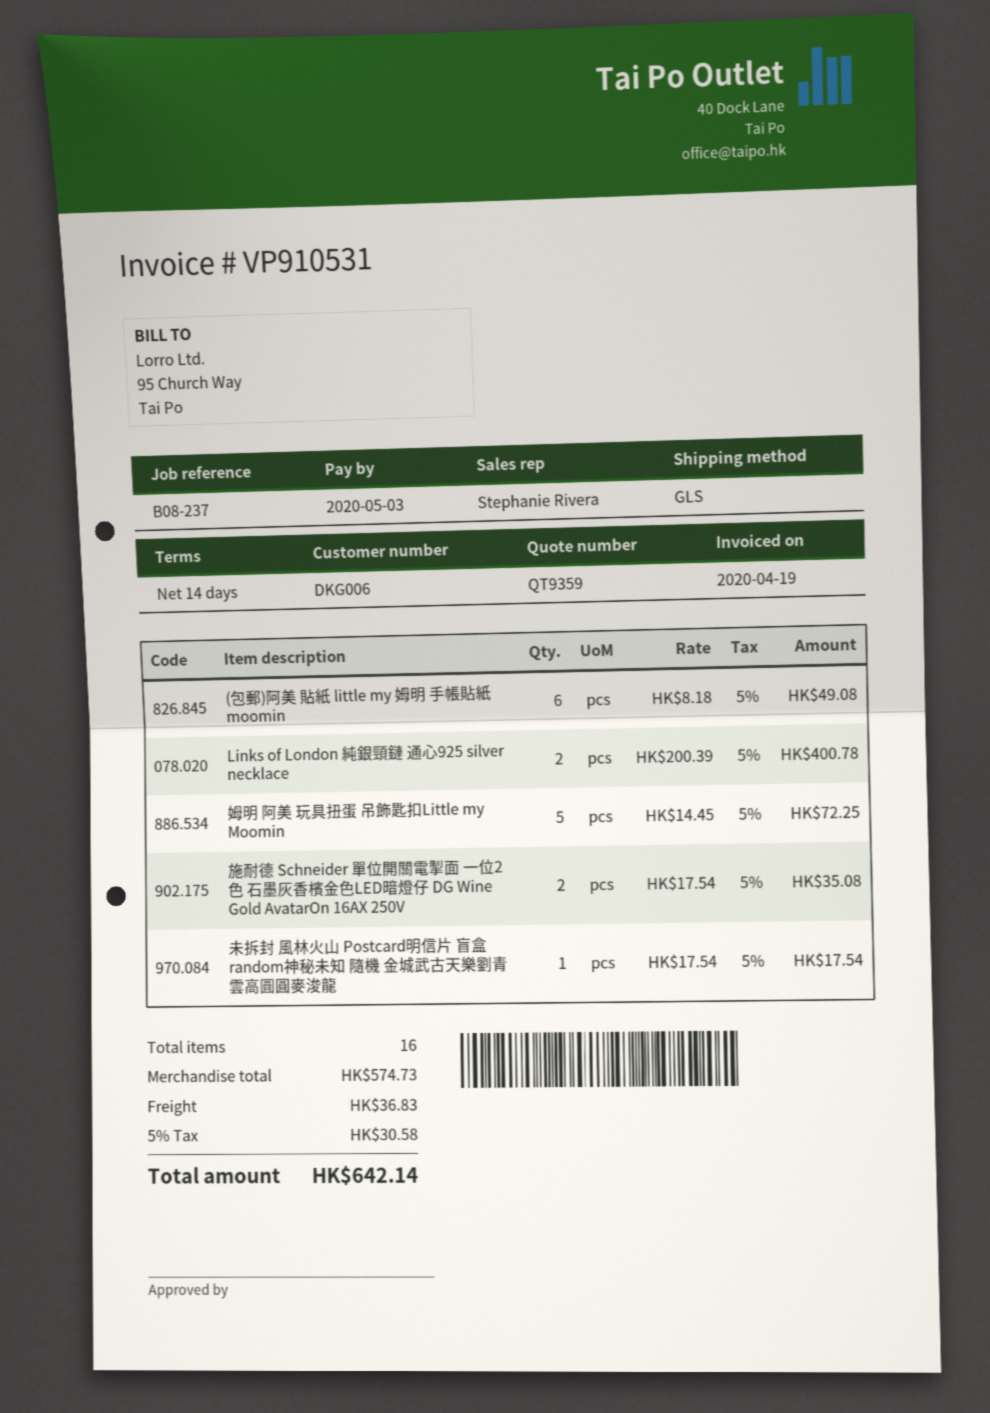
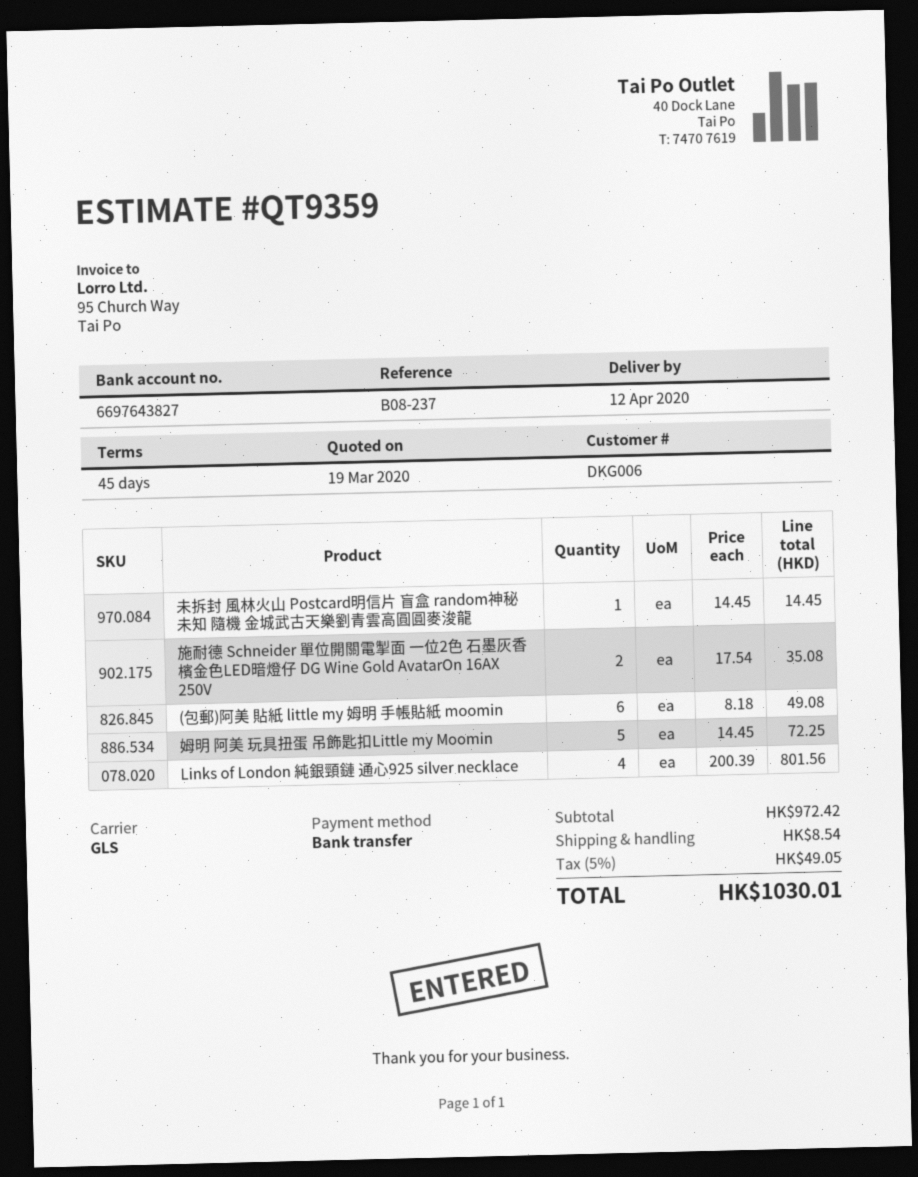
payment terms: 14 days -> 45 days
Links of London 純銀頸鏈 通心925 silver necklace: 2 x 200.39 = 400.78 -> 4 x 200.39 = 801.56
未拆封 風林火山 Postcard明信片 盲盒 random神秘未知 隨機 金城武古天樂劉青雲高圓圓麥浚龍: 1 x 17.54 = 17.54 -> 1 x 14.45 = 14.45
subtotal: 574.73 -> 972.42
shipping: 36.83 -> 8.54
tax: 5% = 30.58 -> 5% = 49.05
total: 642.14 -> 1030.01

